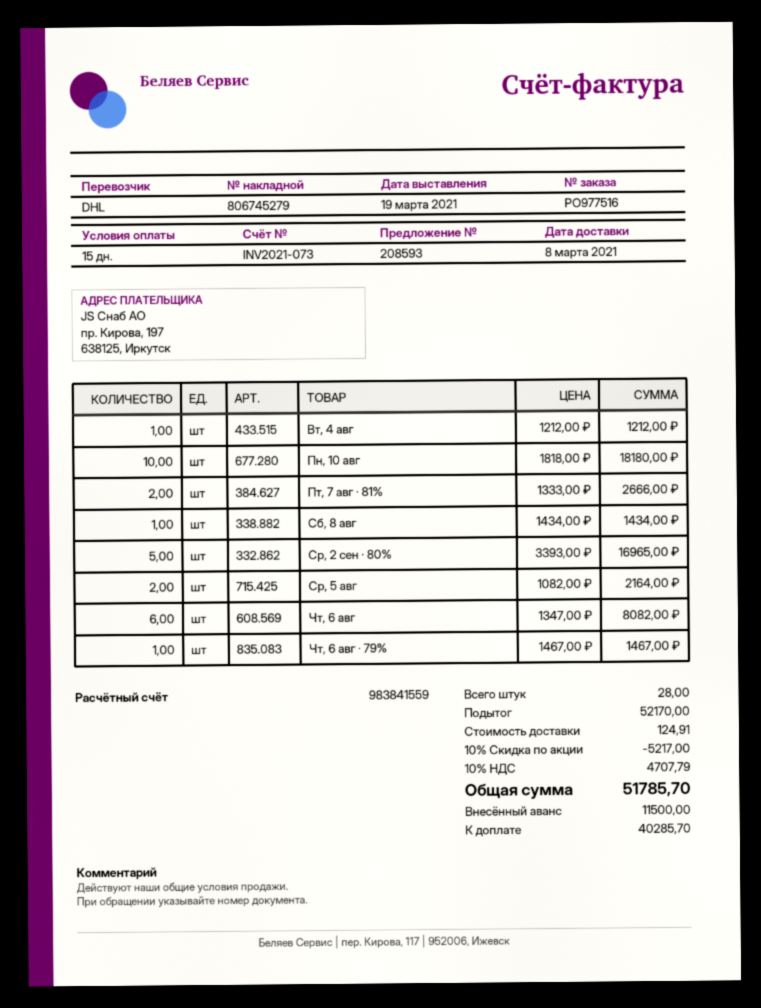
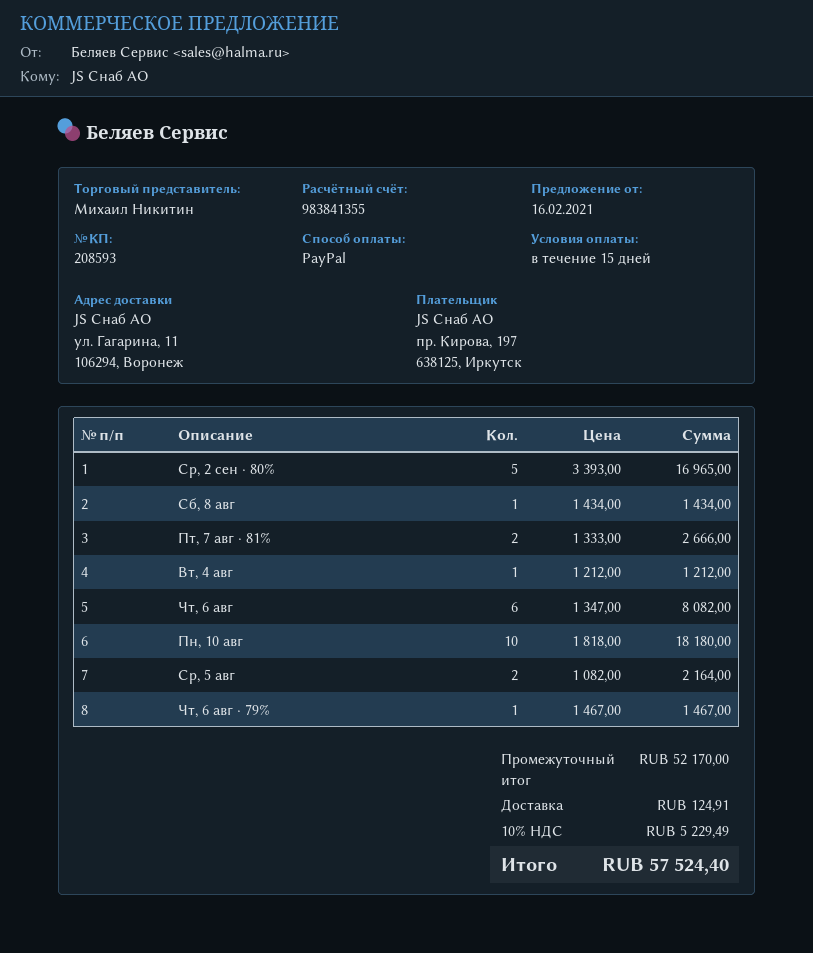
bank account: 983841559 -> 983841355
discount: 10% = 5217.00 -> none
tax: 10% = 4707.79 -> 10% = 5229.49
total: 51785.70 -> 57524.40

